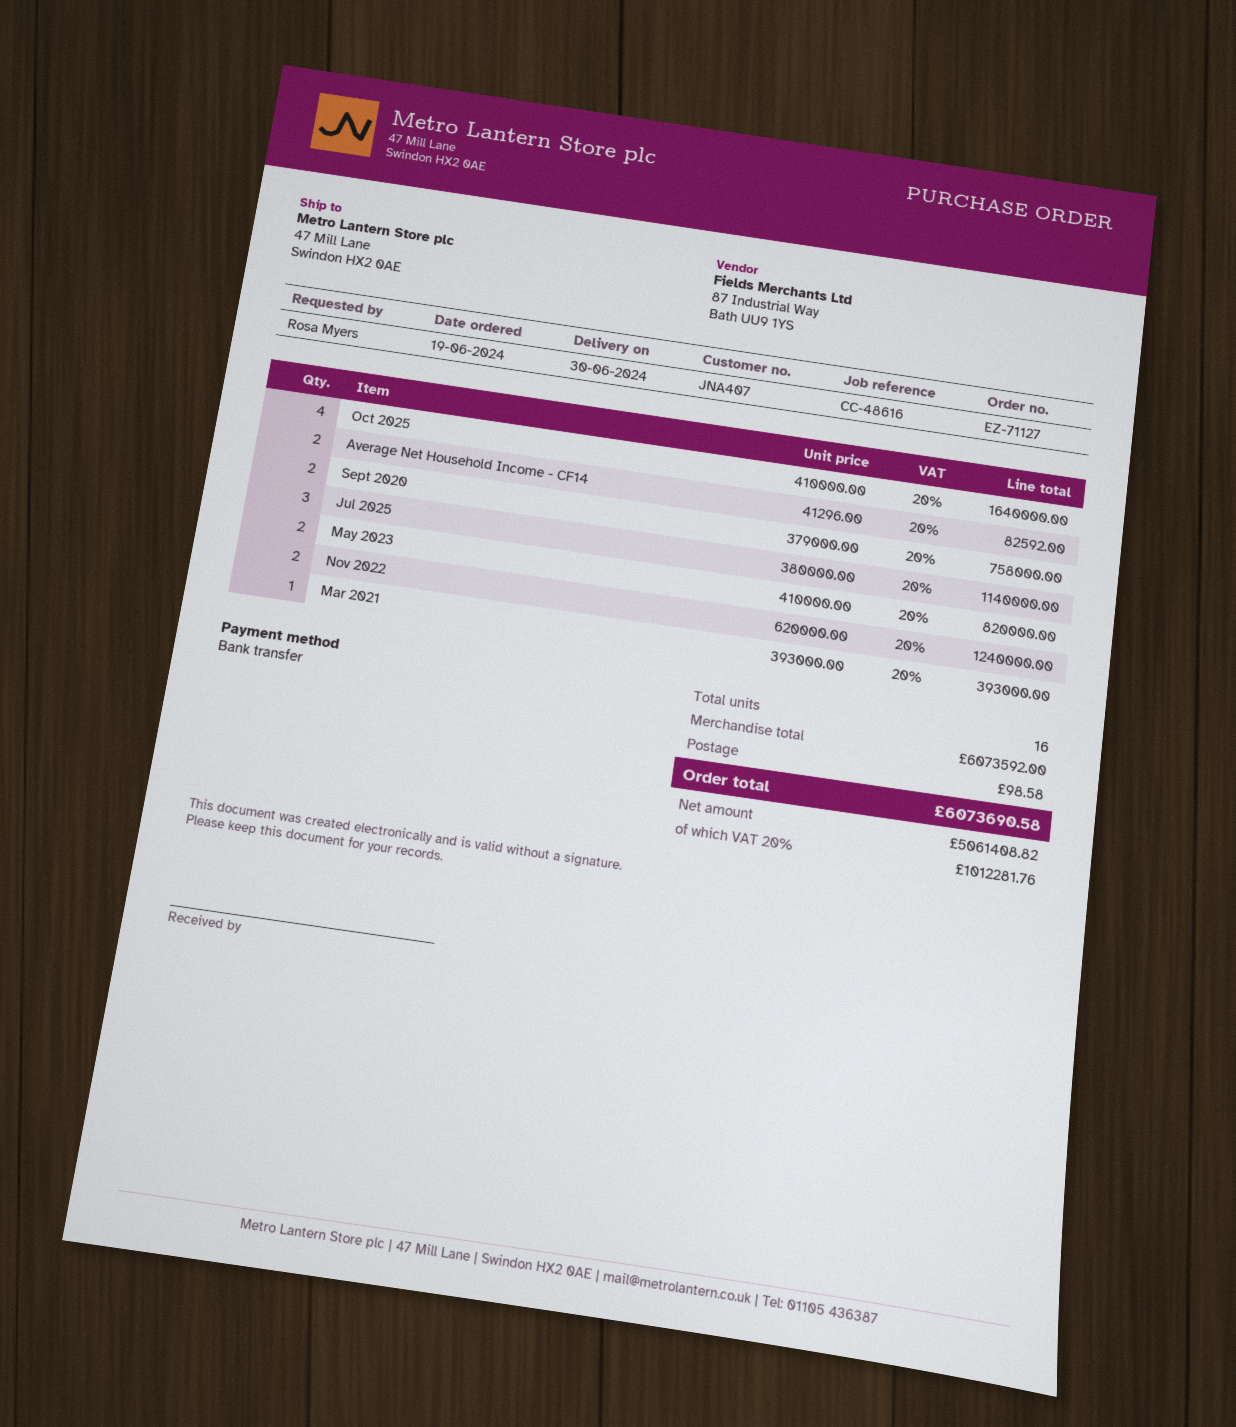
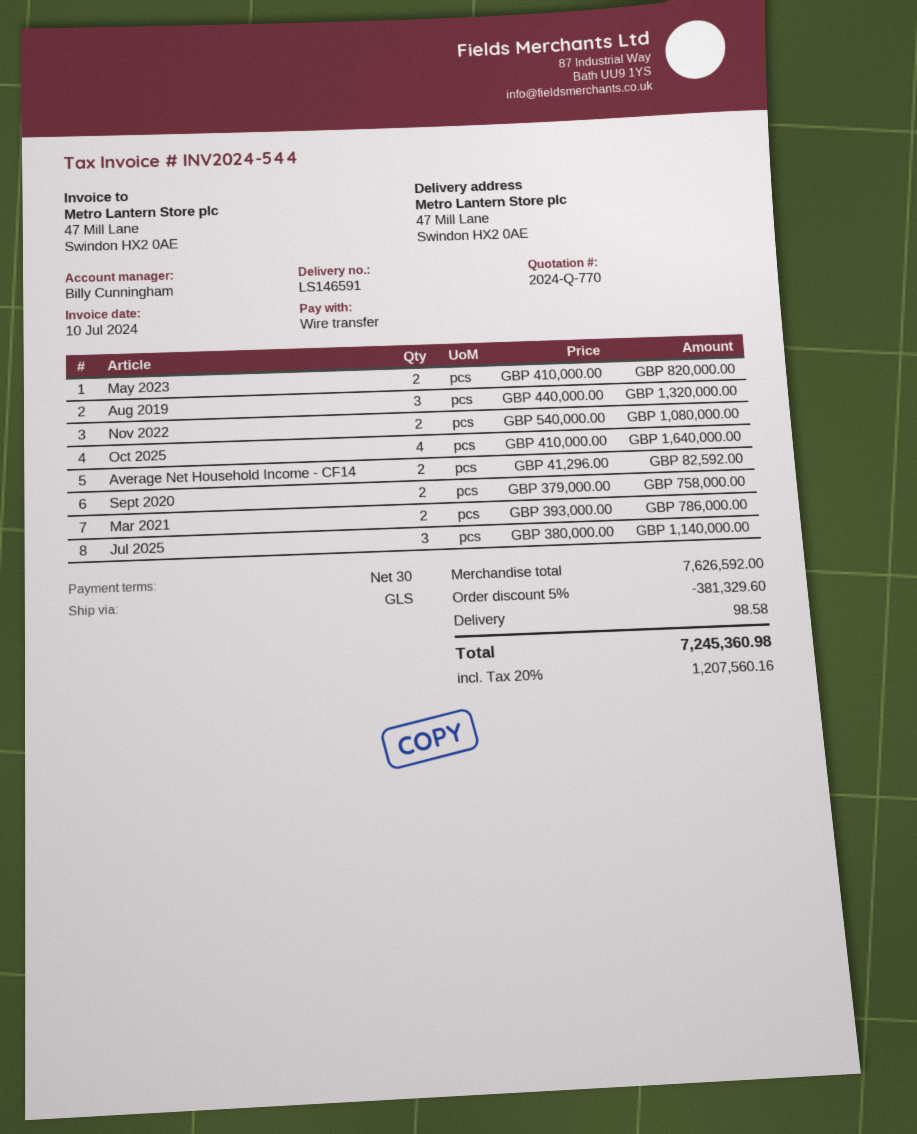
Nov 2022: 2 x 620000.00 = 1240000.00 -> 2 x 540000.00 = 1080000.00
Mar 2021: 1 x 393000.00 = 393000.00 -> 2 x 393000.00 = 786000.00
Aug 2019: none -> 3 x 440000.00 = 1320000.00
subtotal: 6073592.00 -> 7626592.00
discount: none -> 5% = 381329.60
tax: 20% = 1012281.76 -> 20% = 1207560.16
total: 6073690.58 -> 7245360.98

